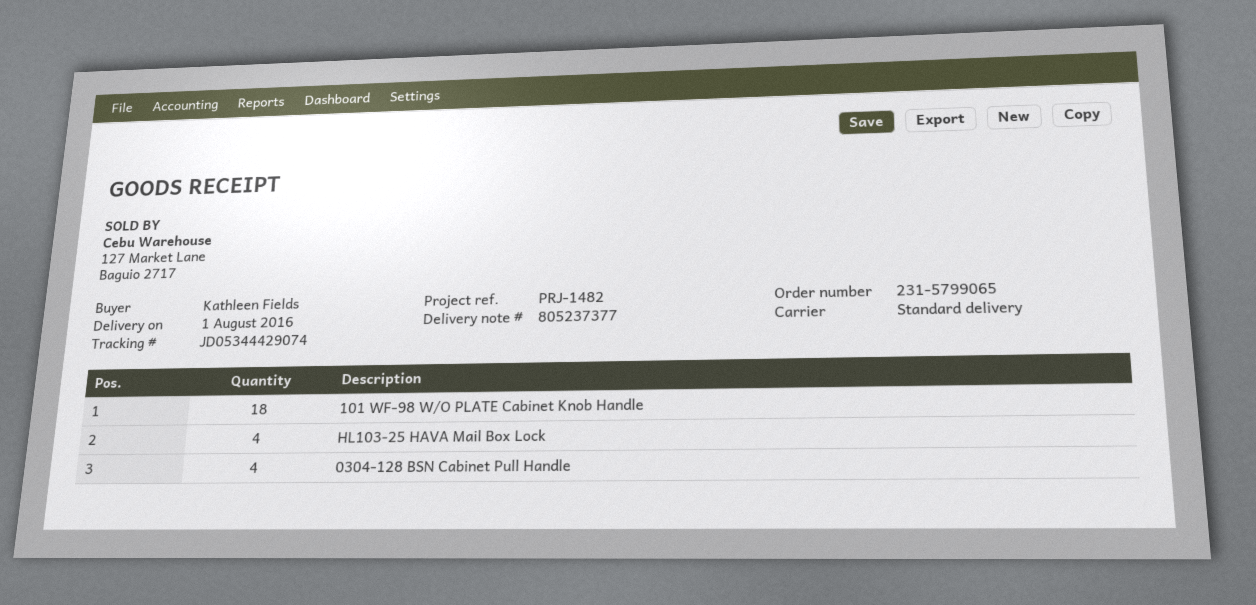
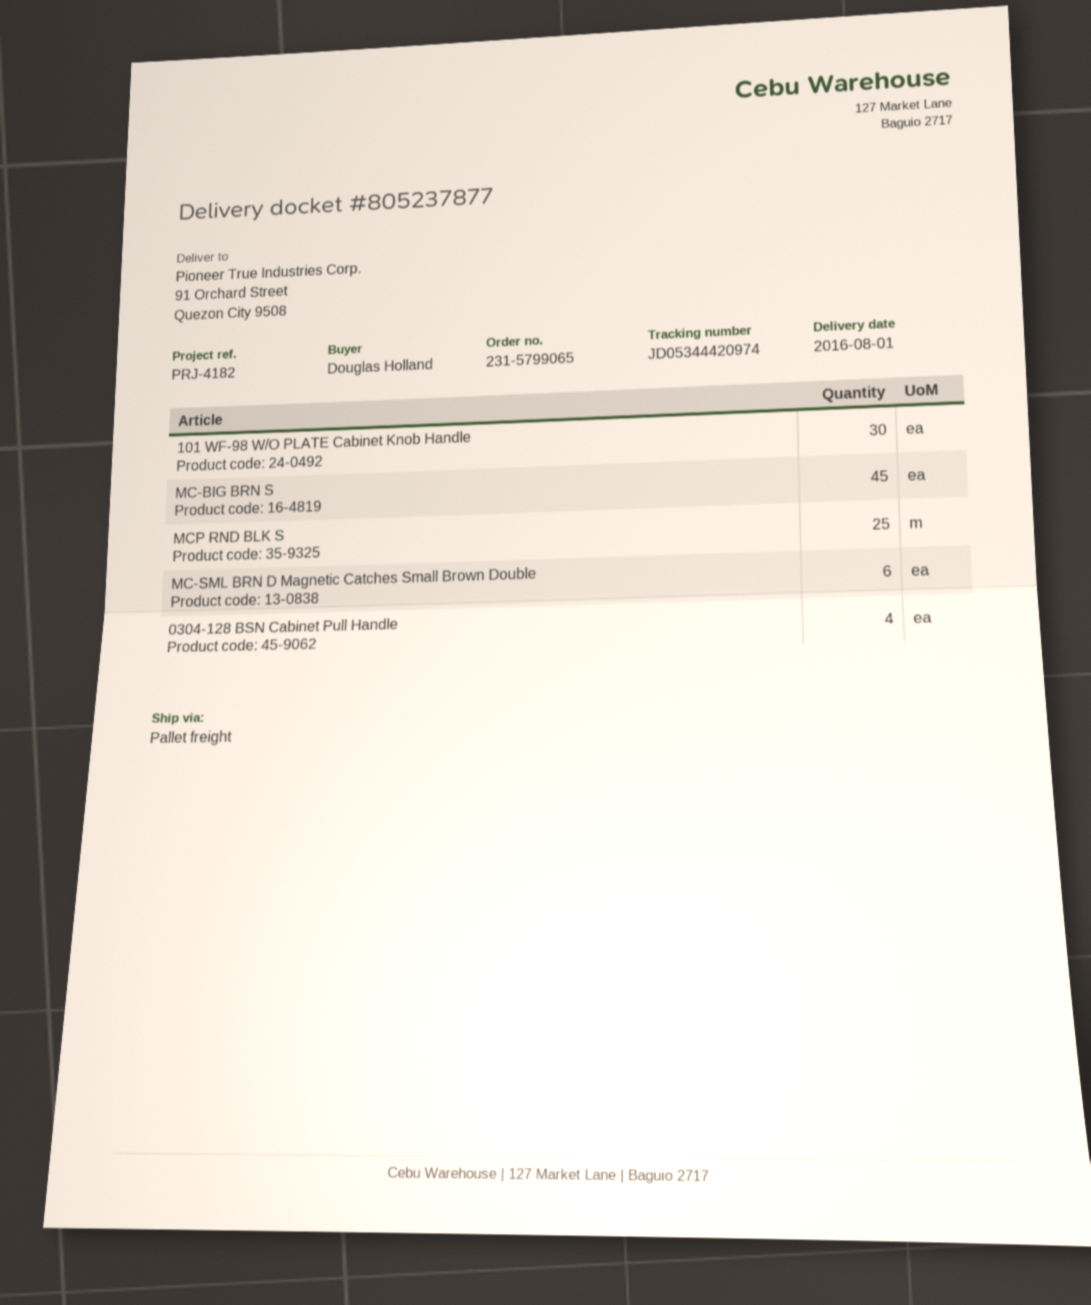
delivery note number: 805237377 -> 805237877
reference: PRJ-1482 -> PRJ-4182
ordered by: Kathleen Fields -> Douglas Holland
shipping method: standard -> pallet freight
tracking number: JD05344429074 -> JD05344420974
101 WF-98 W/O PLATE Cabinet Knob Handle: 18 -> 30
HL103-25 HAVA Mail Box Lock: 4 -> none
MC-BIG BRN S: none -> 45
MCP RND BLK S: none -> 25
MC-SML BRN D Magnetic Catches Small Brown Double: none -> 6

